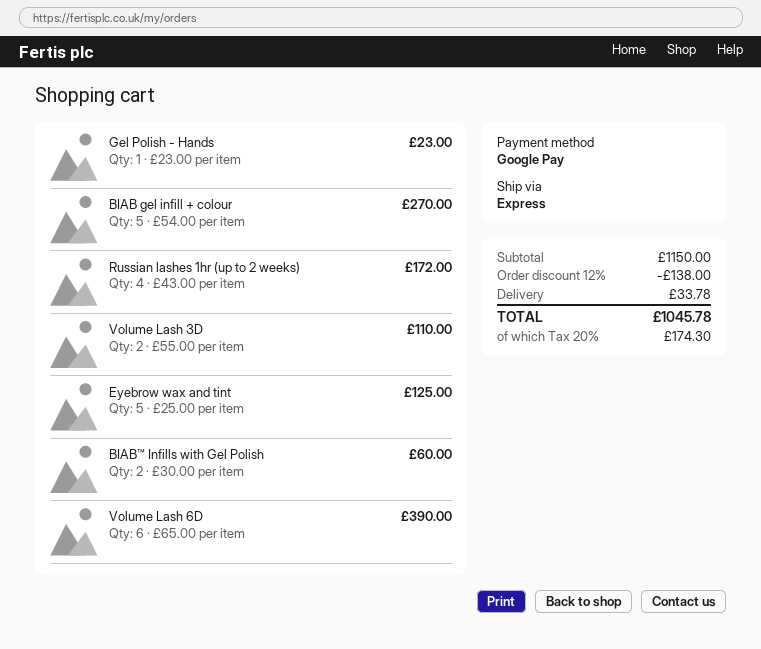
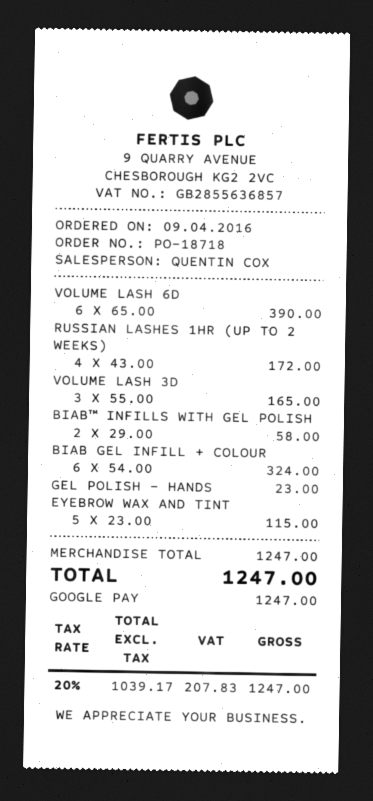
BIAB gel infill + colour: 5 x 54.00 = 270.00 -> 6 x 54.00 = 324.00
Volume Lash 3D: 2 x 55.00 = 110.00 -> 3 x 55.00 = 165.00
Eyebrow wax and tint: 5 x 25.00 = 125.00 -> 5 x 23.00 = 115.00
BIAB™ Infills with Gel Polish: 2 x 30.00 = 60.00 -> 2 x 29.00 = 58.00
subtotal: 1150.00 -> 1247.00
discount: 12% = 138.00 -> none
shipping: 33.78 -> none
tax: 20% = 174.30 -> 20% = 207.83
total: 1045.78 -> 1247.00

